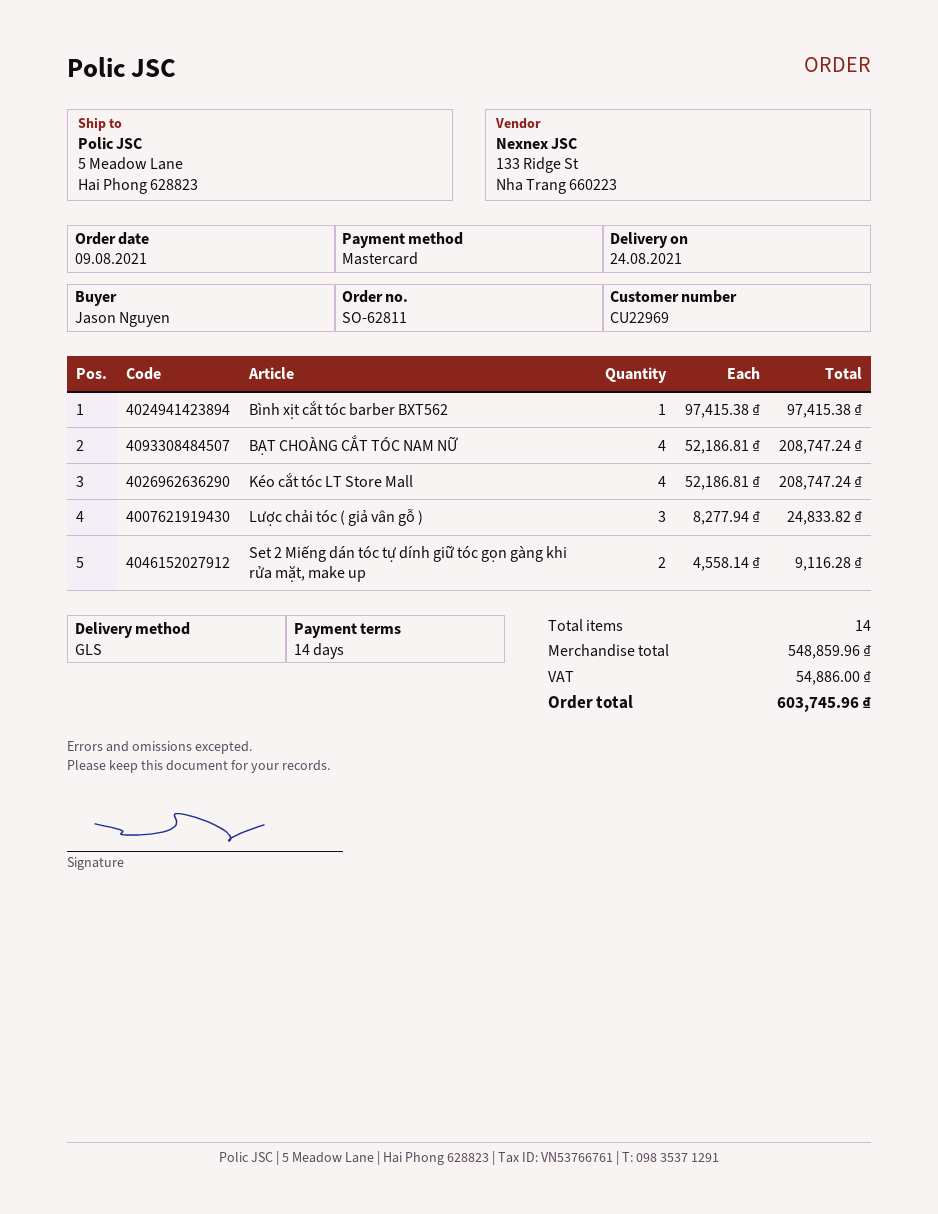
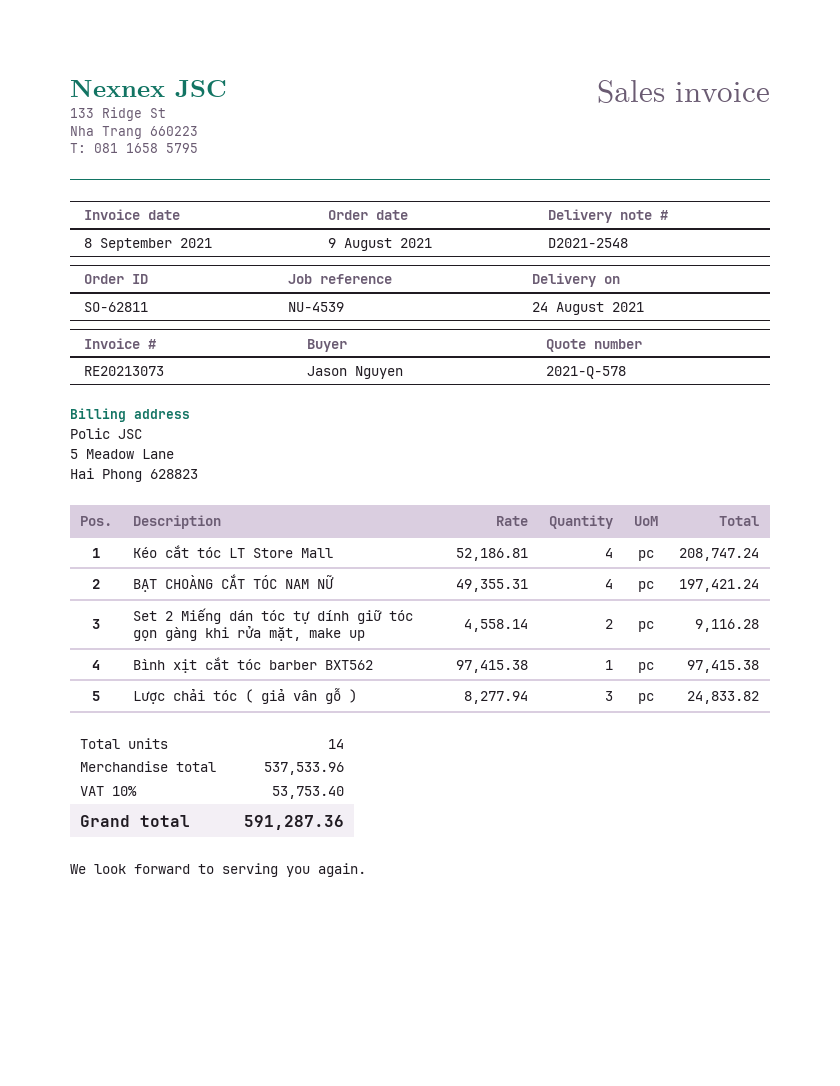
BẠT CHOÀNG CẮT TÓC NAM NỮ: 4 x 52186.81 = 208747.24 -> 4 x 49355.31 = 197421.24
subtotal: 548859.96 -> 537533.96
tax: 54886.00 -> 53753.40
total: 603745.96 -> 591287.36

